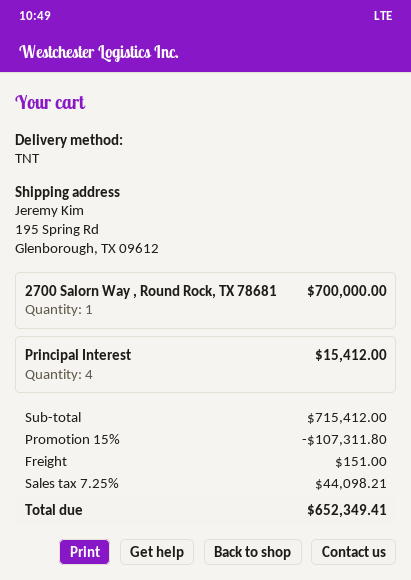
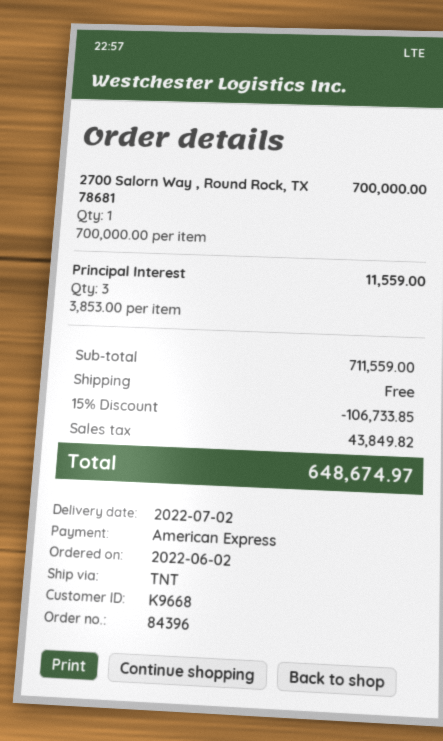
Principal Interest: 4 for 15412.00 -> 3 for 11559.00
subtotal: 715412.00 -> 711559.00
discount: 15% = 107311.80 -> 15% = 106733.85
shipping: 151.00 -> 0.00
tax: 44098.21 -> 43849.82
total: 652349.41 -> 648674.97

